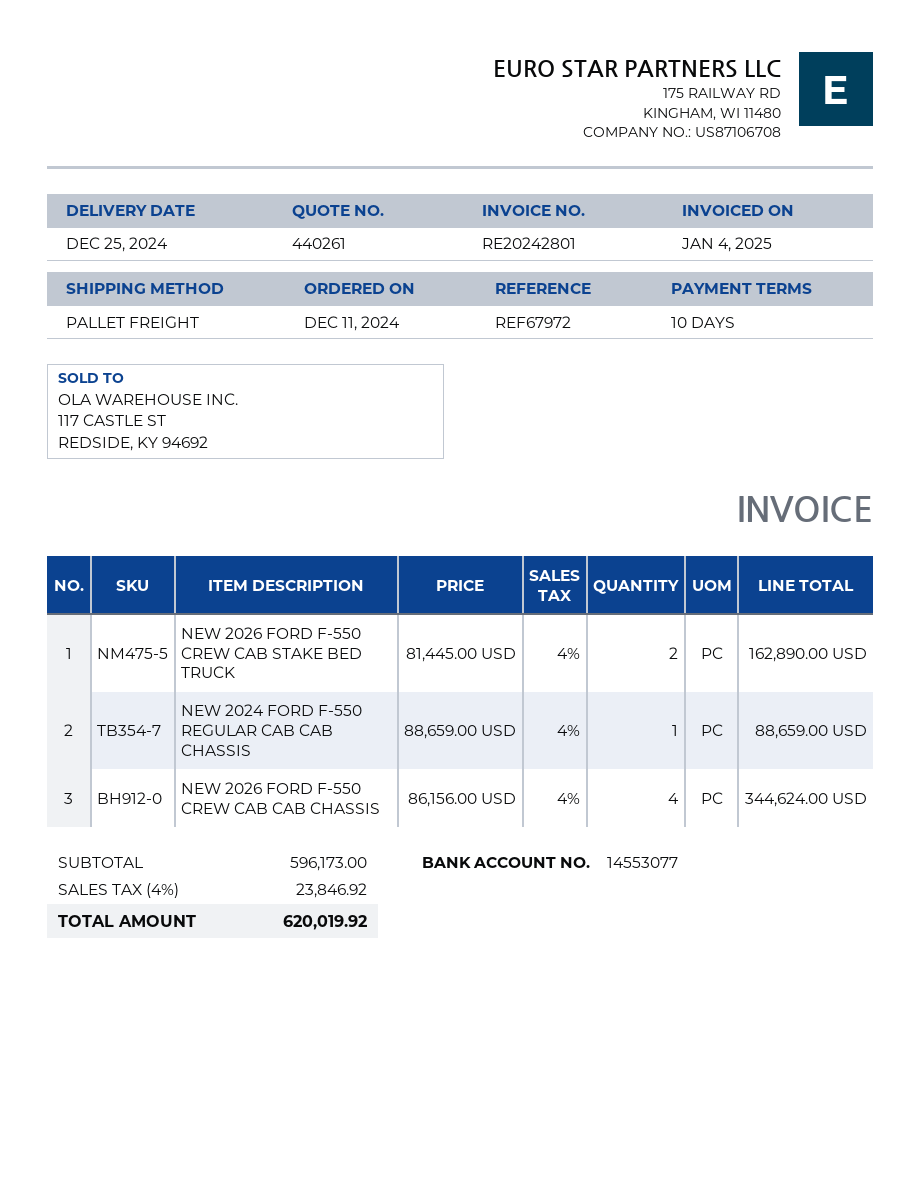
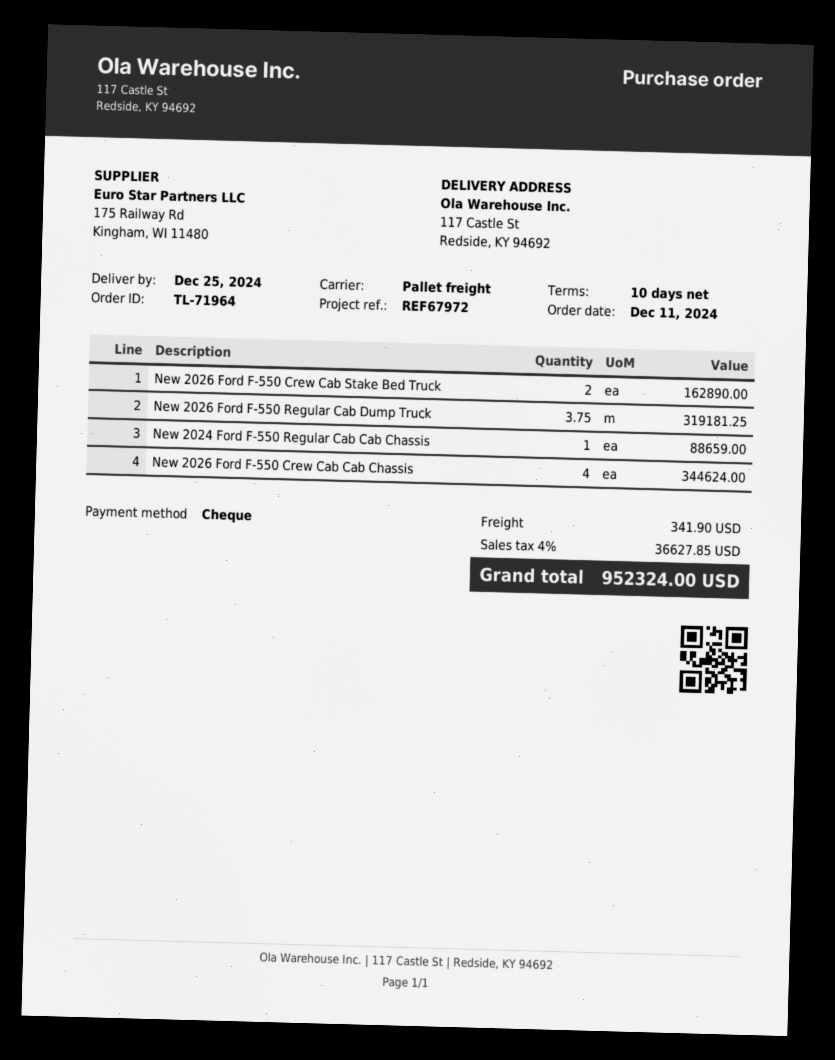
New 2026 Ford F-550 Regular Cab Dump Truck: none -> 3.75 for 319181.25
shipping: none -> 341.90
tax: 4% = 23846.92 -> 4% = 36627.85
total: 620019.92 -> 952324.00

